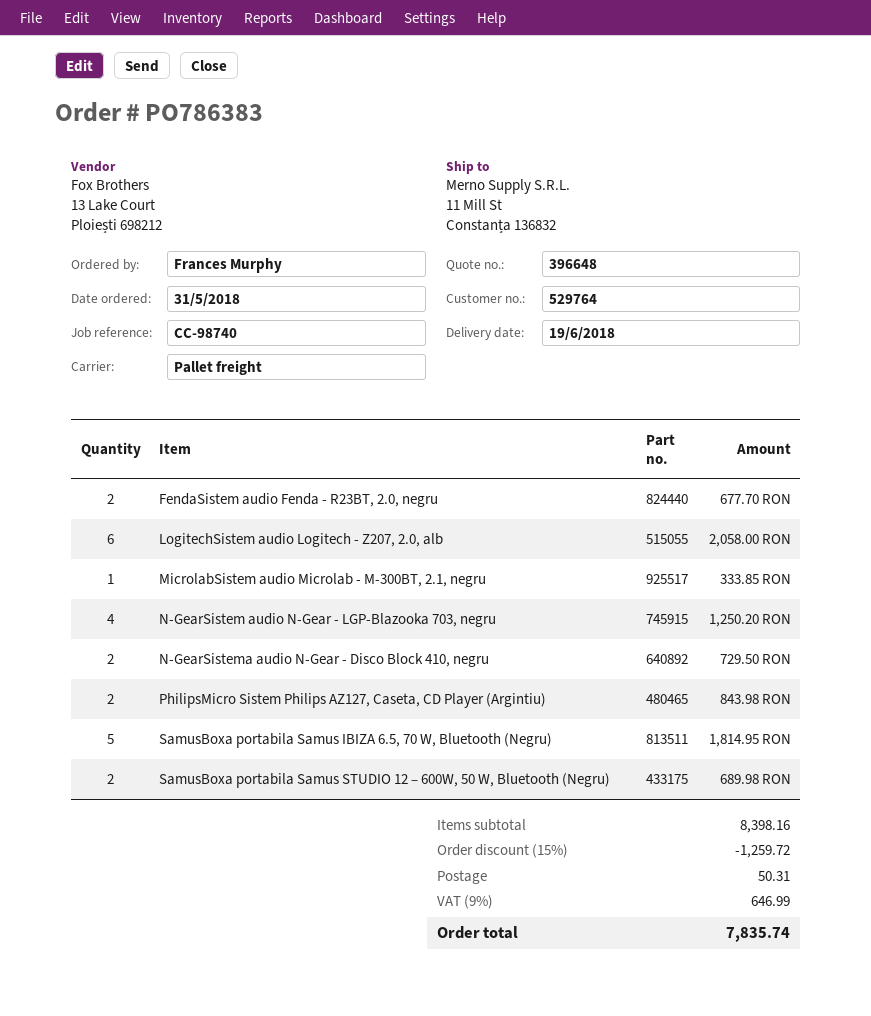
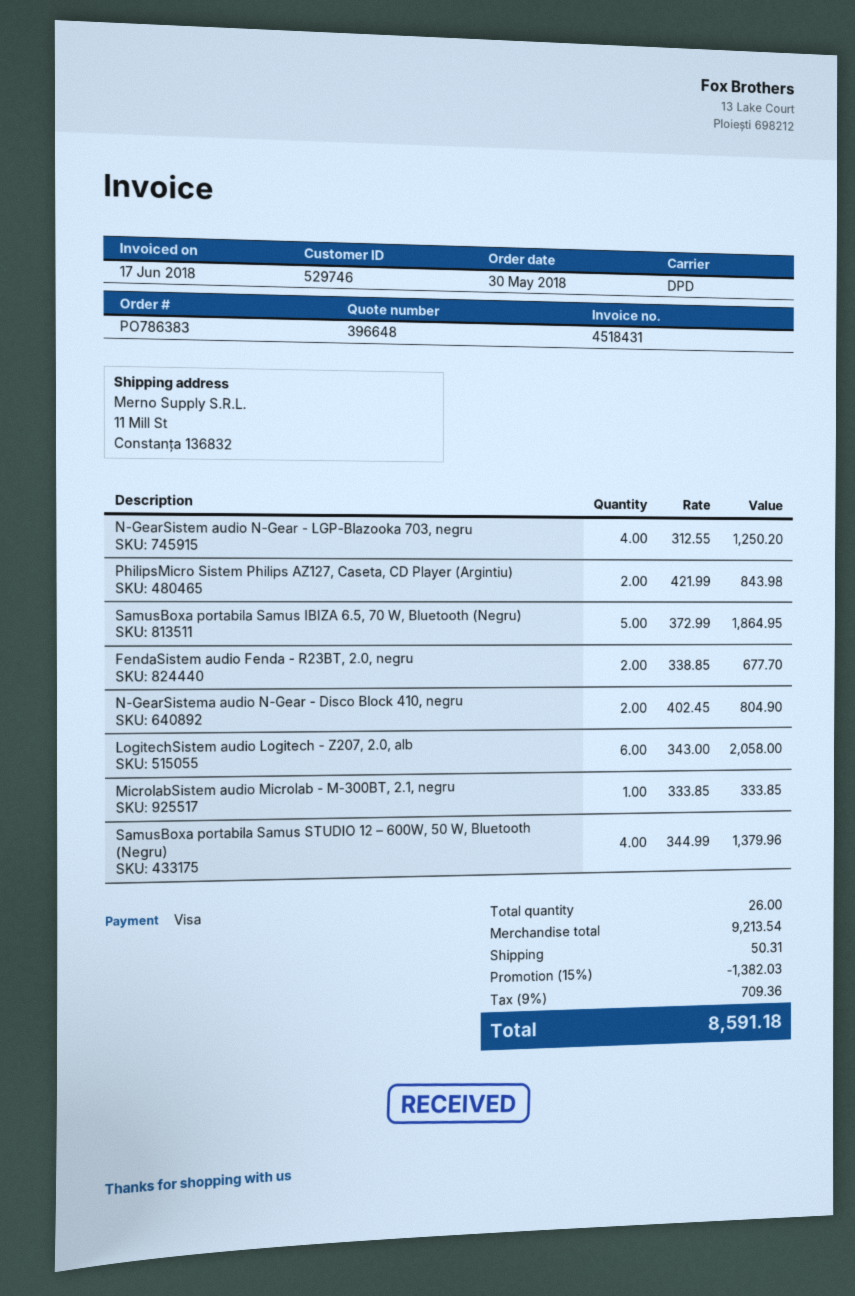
order date: 2018-05-31 -> 2018-05-30
customer number: 529764 -> 529746
shipping method: pallet freight -> DPD
N-GearSistema audio N-Gear - Disco Block 410, negru: 2 for 729.50 -> 2 for 804.90
SamusBoxa portabila Samus IBIZA 6.5, 70 W, Bluetooth (Negru): 5 for 1814.95 -> 5 for 1864.95
SamusBoxa portabila Samus STUDIO 12 – 600W, 50 W, Bluetooth (Negru): 2 for 689.98 -> 4 for 1379.96
subtotal: 8398.16 -> 9213.54
discount: 15% = 1259.72 -> 15% = 1382.03
tax: 9% = 646.99 -> 9% = 709.36
total: 7835.74 -> 8591.18

